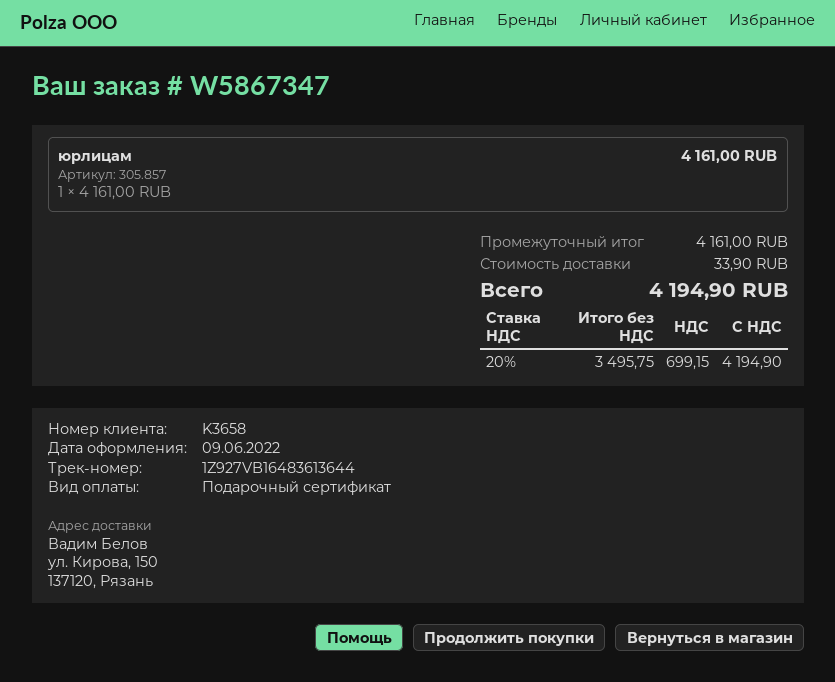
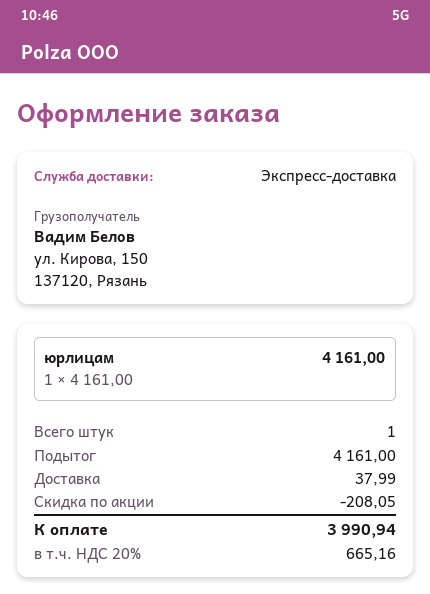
discount: none -> 208.05
shipping: 33.90 -> 37.99
tax: 20% = 699.15 -> 20% = 665.16
total: 4194.90 -> 3990.94

